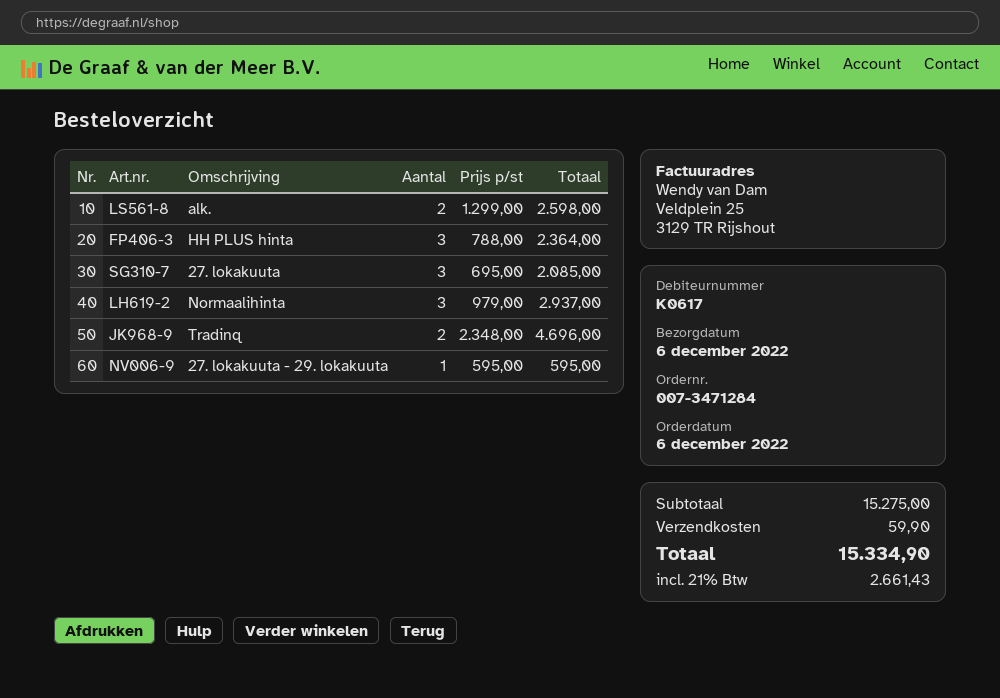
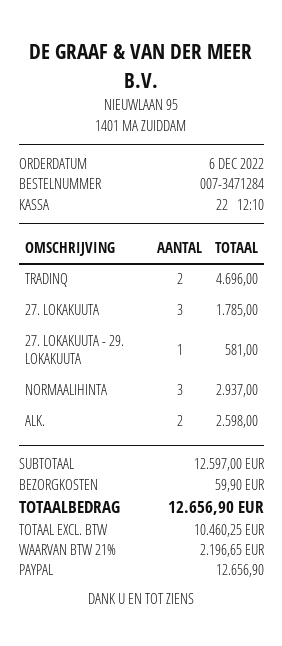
HH PLUS hinta: 3 for 2364.00 -> none
27. lokakuuta: 3 for 2085.00 -> 3 for 1785.00
27. lokakuuta - 29. lokakuuta: 1 for 595.00 -> 1 for 581.00
subtotal: 15275.00 -> 12597.00
tax: 21% = 2661.43 -> 21% = 2196.65
total: 15334.90 -> 12656.90

